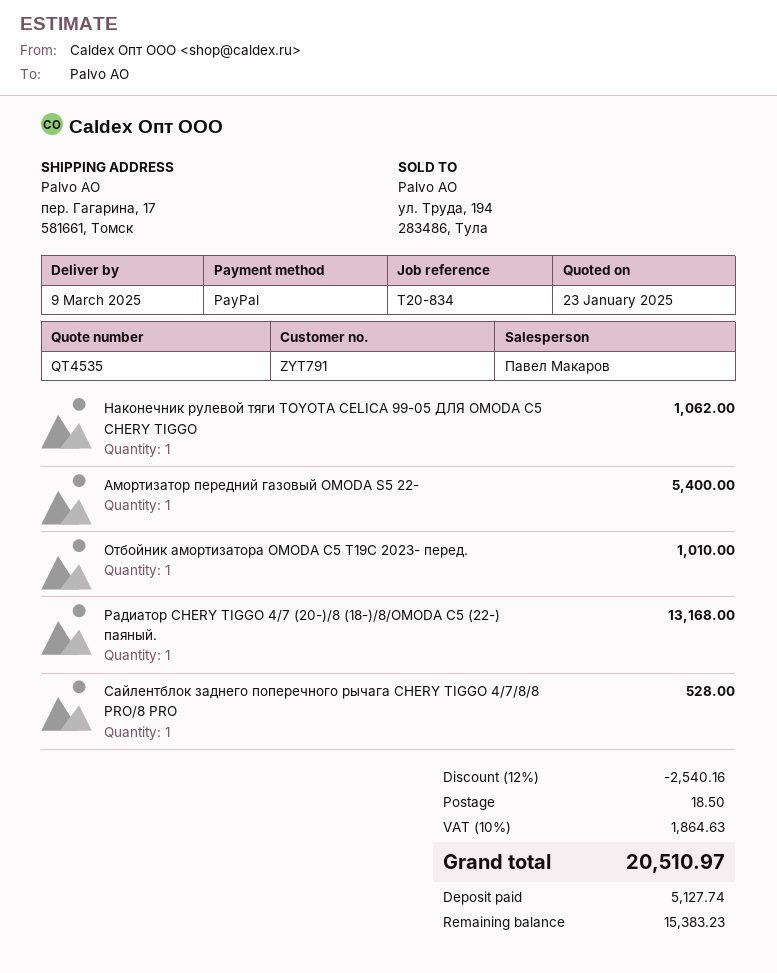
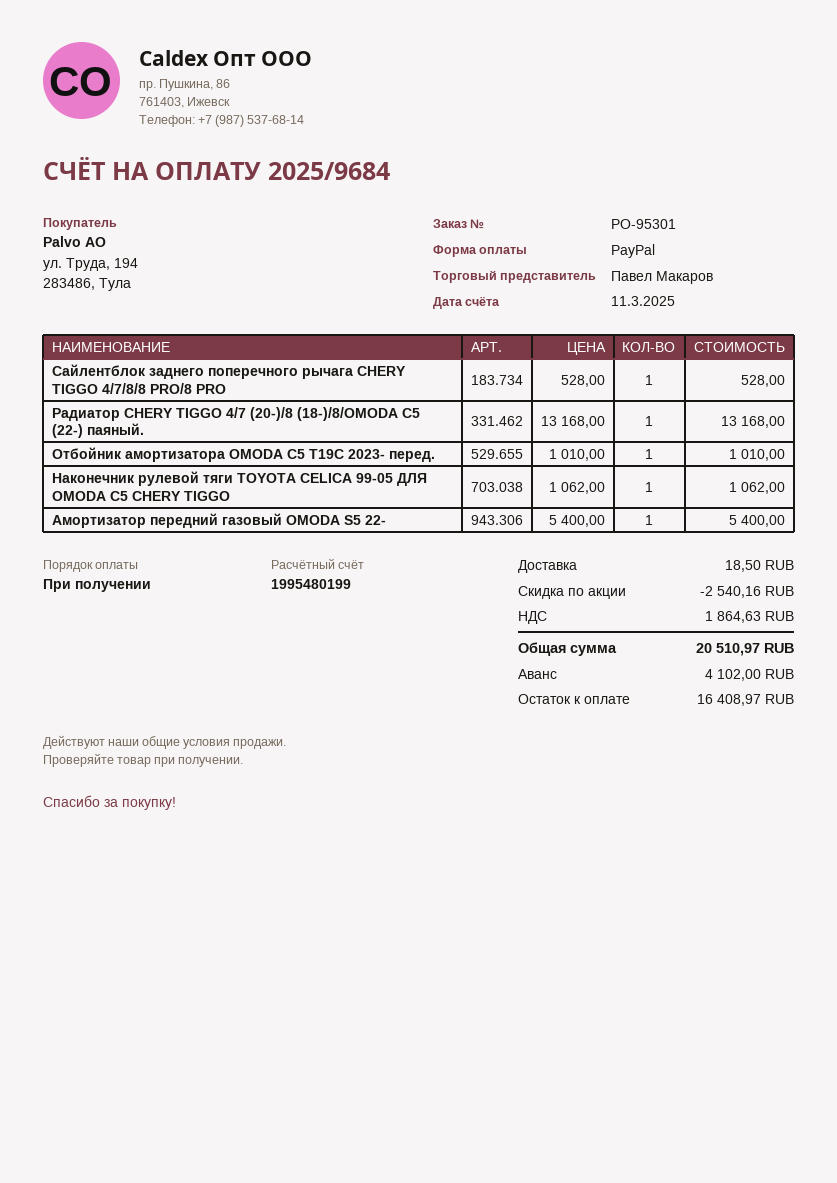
deposit: 5127.74 -> 4102.00
balance: 15383.23 -> 16408.97

